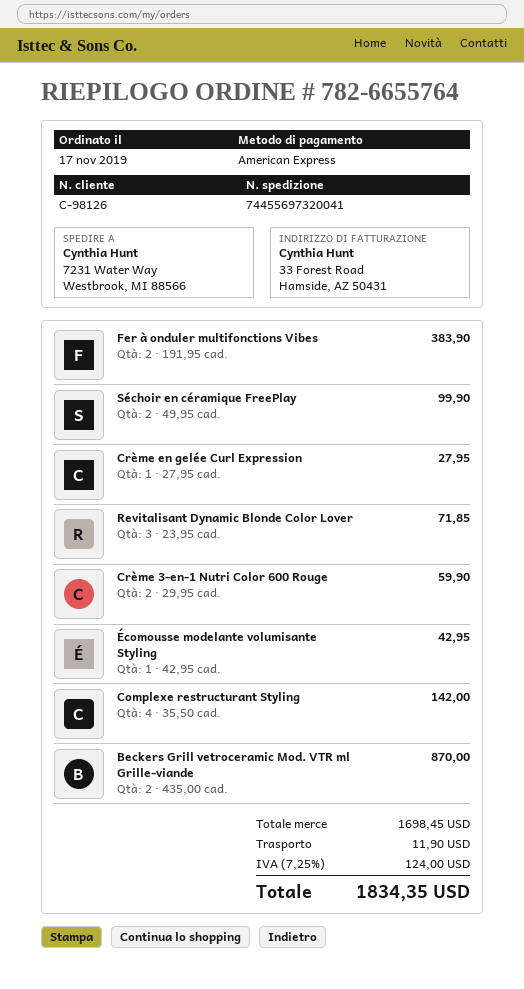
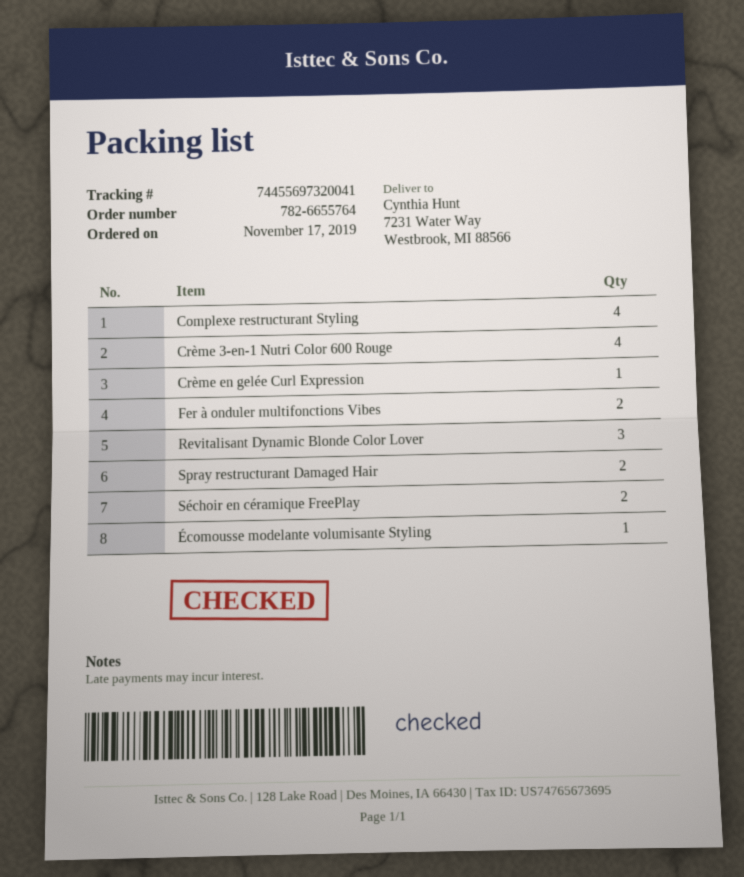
Crème 3-en-1 Nutri Color 600 Rouge: 2 -> 4
Beckers Grill vetroceramic Mod. VTR ml Grille-viande: 2 -> none
Spray restructurant Damaged Hair: none -> 2

